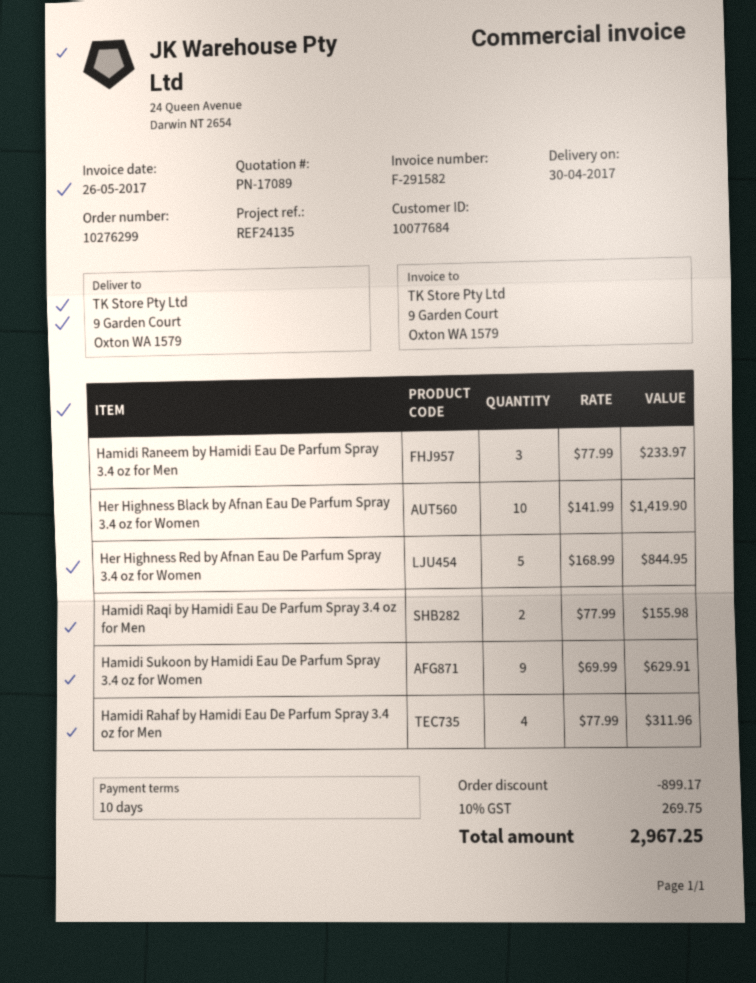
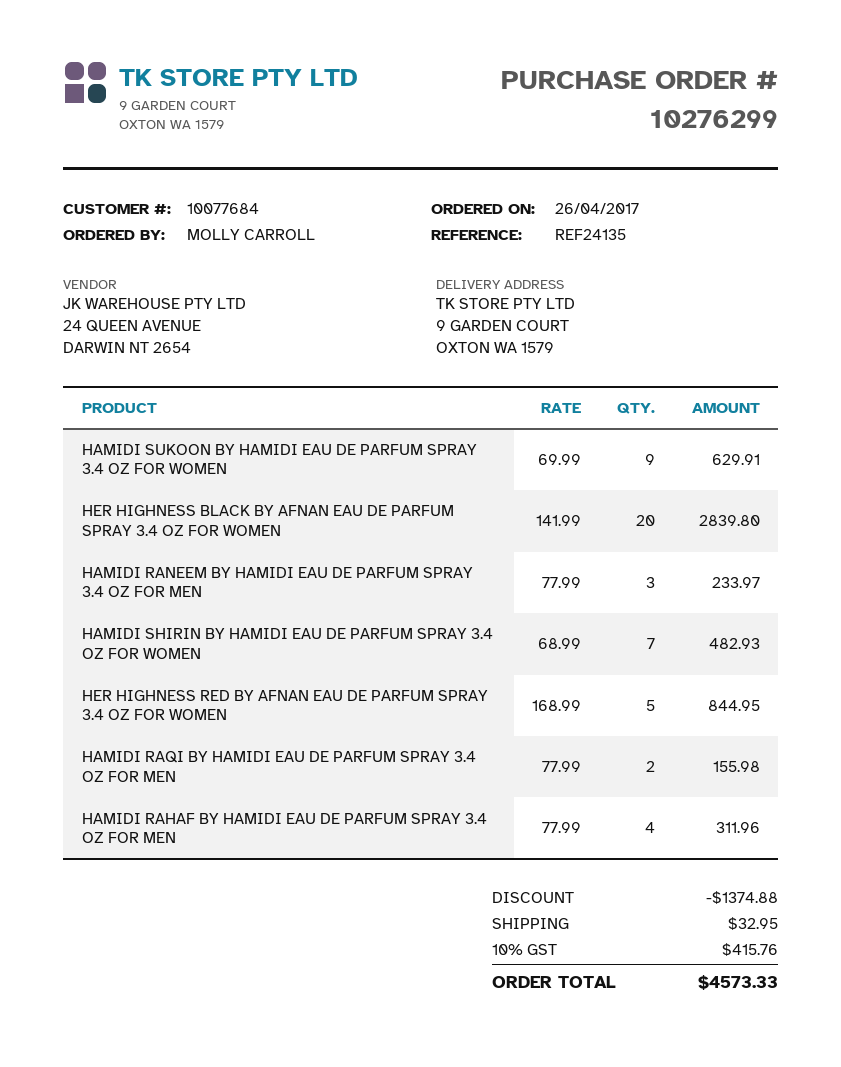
Her Highness Black by Afnan Eau De Parfum Spray 3.4 oz for Women: 10 x 141.99 = 1419.90 -> 20 x 141.99 = 2839.80
HAMIDI SHIRIN BY HAMIDI EAU DE PARFUM SPRAY 3.4 OZ FOR WOMEN: none -> 7 x 68.99 = 482.93
discount: 899.17 -> 1374.88
shipping: none -> 32.95
tax: 10% = 269.75 -> 10% = 415.76
total: 2967.25 -> 4573.33

